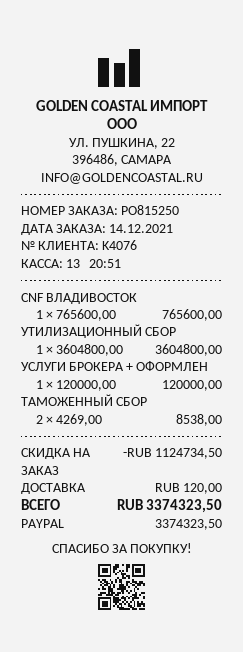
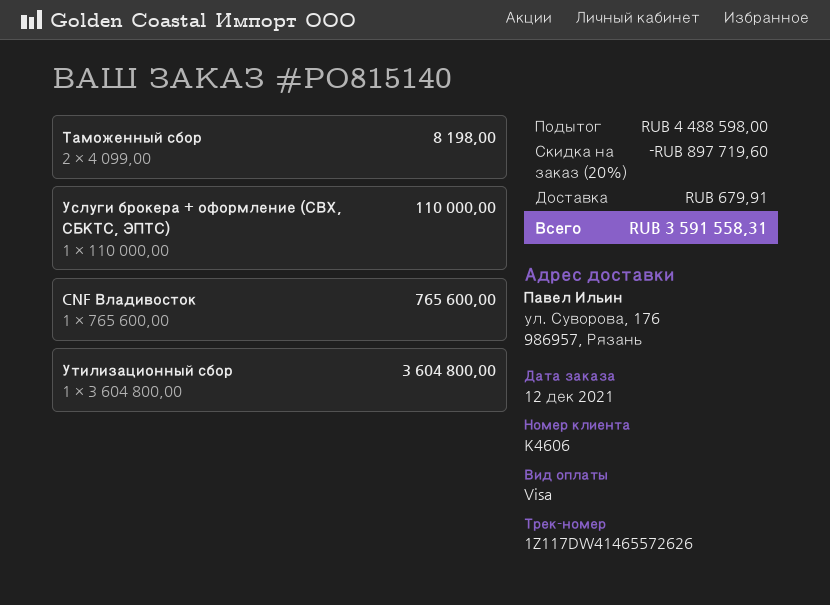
order number: PO815250 -> PO815140
order date: 2021-12-14 -> 2021-12-12
customer number: K4076 -> K4606
payment method: PayPal -> Visa
УСЛУГИ БРОКЕРА + ОФОРМЛЕН: 1 x 120000.00 = 120000.00 -> 1 x 110000.00 = 110000.00
ТАМОЖЕННЫЙ СБОР: 2 x 4269.00 = 8538.00 -> 2 x 4099.00 = 8198.00
discount: 1124734.50 -> 897719.60
shipping: 120.00 -> 679.91
total: 3374323.50 -> 3591558.31

